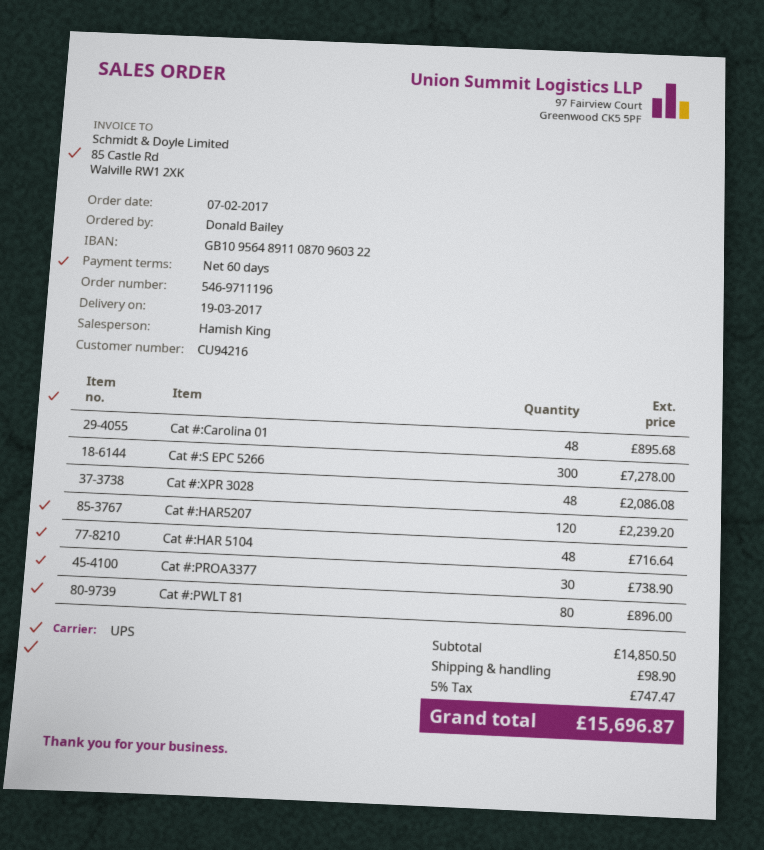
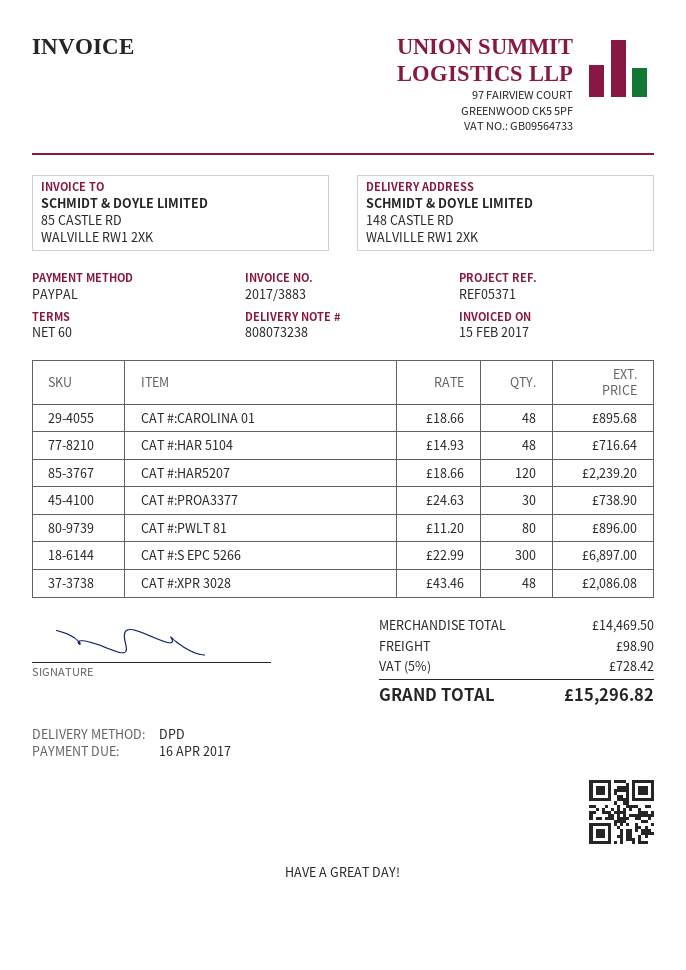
shipping method: UPS -> DPD
Cat #:S EPC 5266: 300 for 7278.00 -> 300 for 6897.00
subtotal: 14850.50 -> 14469.50
tax: 5% = 747.47 -> 5% = 728.42
total: 15696.87 -> 15296.82

